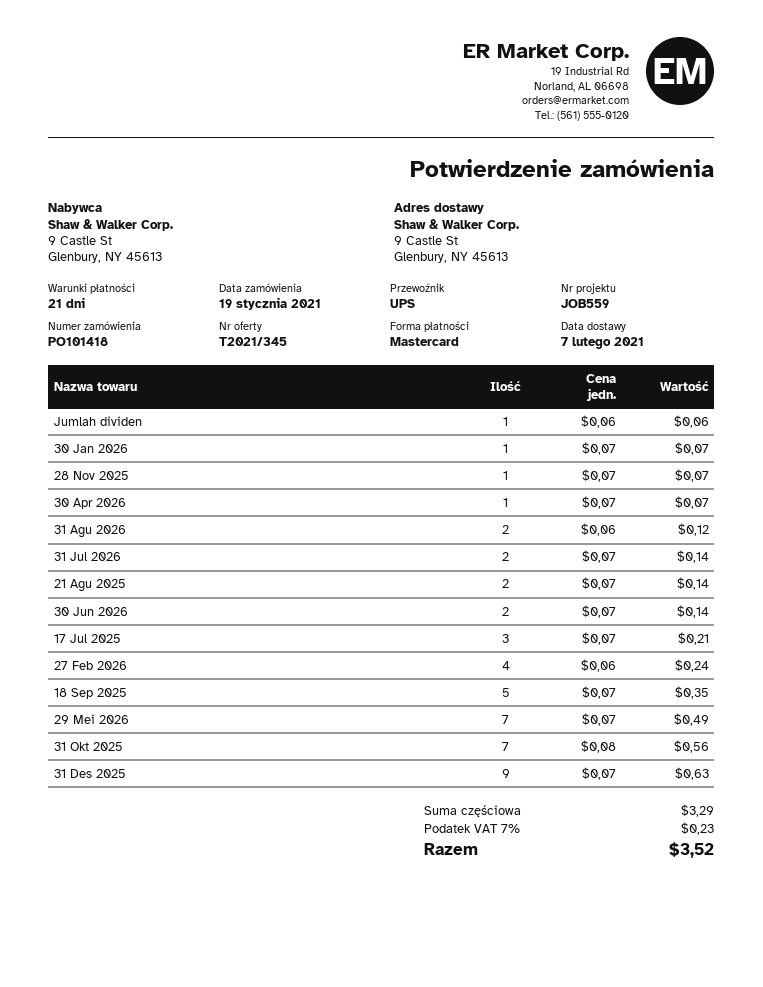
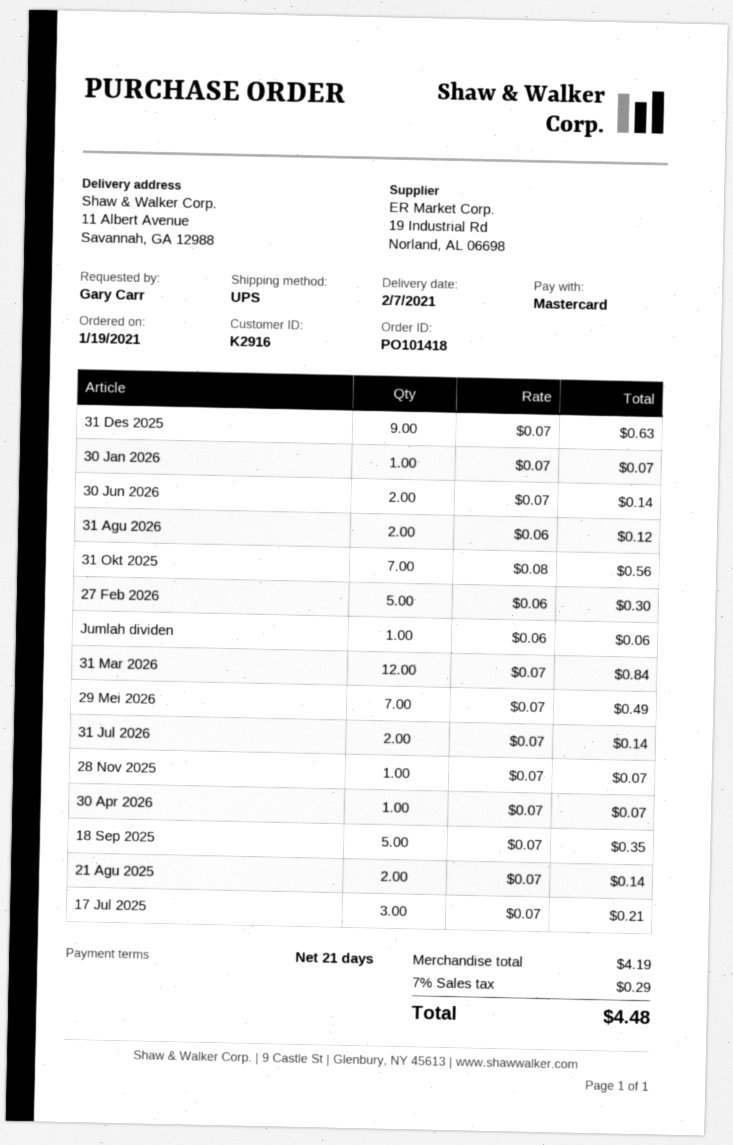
ship to: 9 Castle St, Glenbury, NY 45613 -> 11 Albert Avenue, Savannah, GA 12988
27 Feb 2026: 4 x 0.06 = 0.24 -> 5 x 0.06 = 0.30
31 Mar 2026: none -> 12 x 0.07 = 0.84
subtotal: 3.29 -> 4.19
tax: 7% = 0.23 -> 7% = 0.29
total: 3.52 -> 4.48

